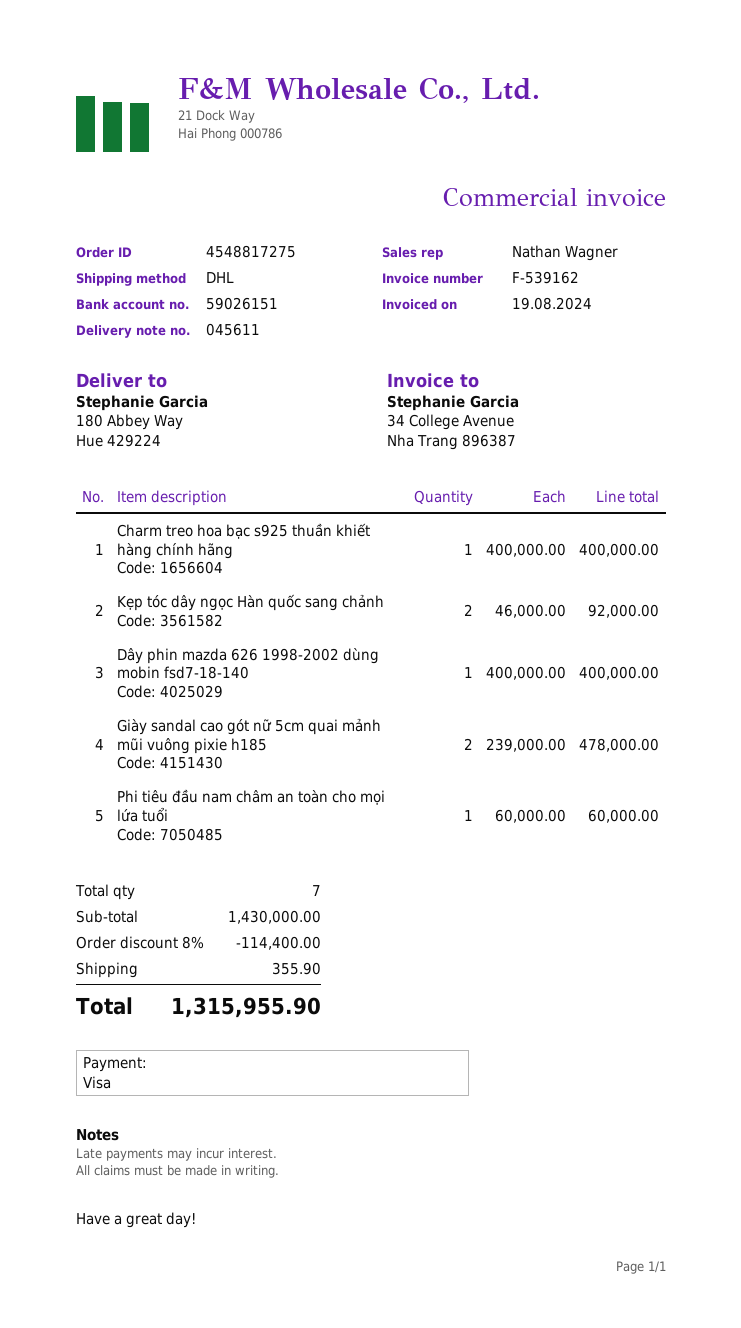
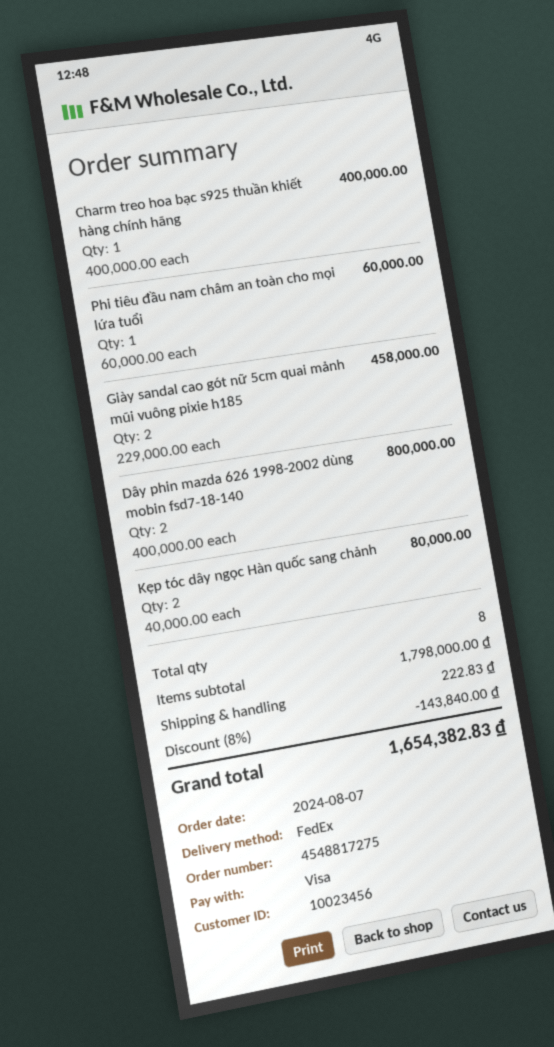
shipping method: DHL -> FedEx
Kẹp tóc dây ngọc Hàn quốc sang chảnh: 2 x 46000.00 = 92000.00 -> 2 x 40000.00 = 80000.00
Dây phin mazda 626 1998-2002 dùng mobin fsd7-18-140: 1 x 400000.00 = 400000.00 -> 2 x 400000.00 = 800000.00
Giày sandal cao gót nữ 5cm quai mảnh mũi vuông pixie h185: 2 x 239000.00 = 478000.00 -> 2 x 229000.00 = 458000.00
total quantity: 7 -> 8
subtotal: 1430000.00 -> 1798000.00
discount: 8% = 114400.00 -> 8% = 143840.00
shipping: 355.90 -> 222.83
total: 1315955.90 -> 1654382.83

